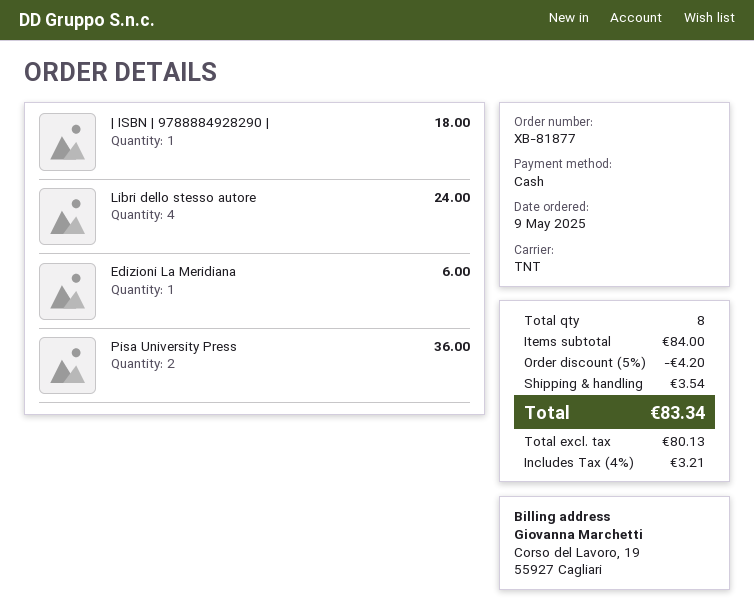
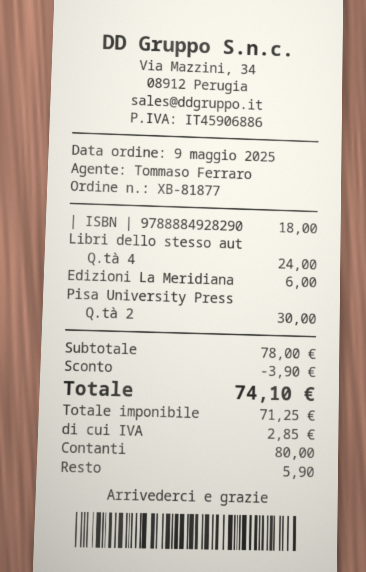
Pisa University Press: 2 for 36.00 -> 2 for 30.00
subtotal: 84.00 -> 78.00
discount: 4.20 -> 3.90
shipping: 3.54 -> none
net: 80.13 -> 71.25
tax: 3.21 -> 2.85
total: 83.34 -> 74.10

